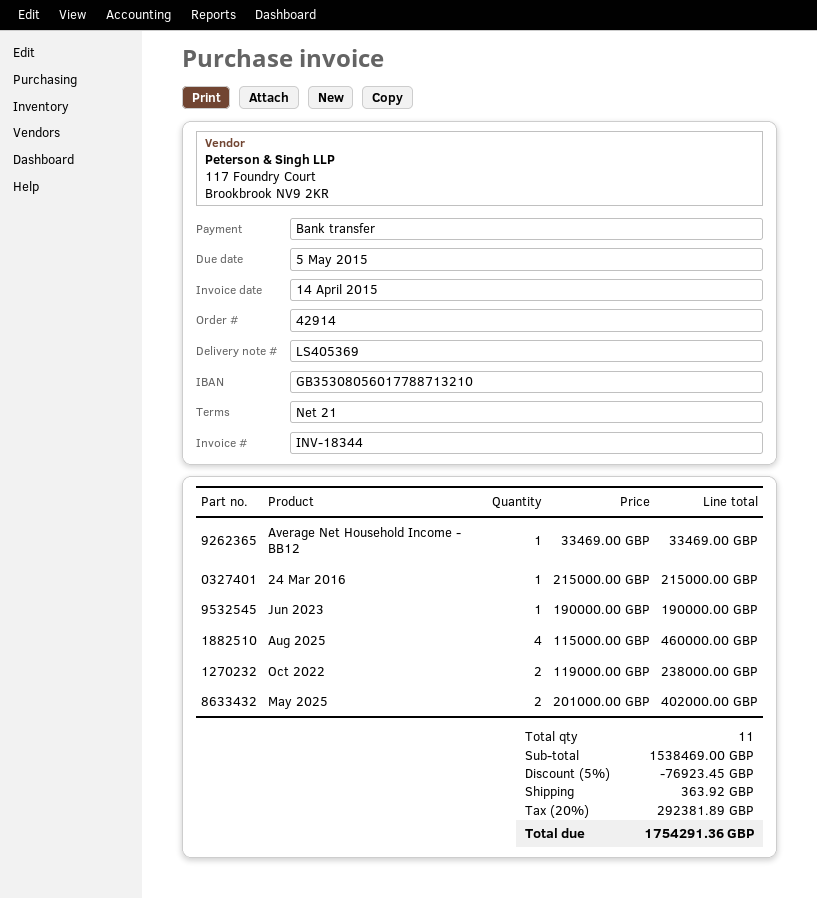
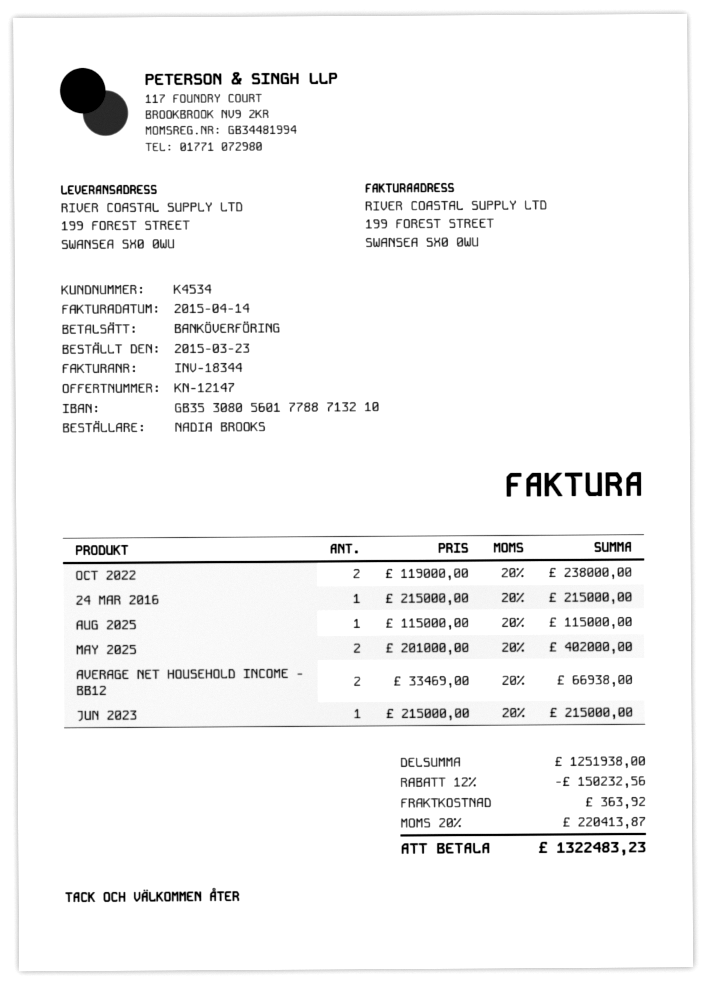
Average Net Household Income - BB12: 1 x 33469.00 = 33469.00 -> 2 x 33469.00 = 66938.00
Jun 2023: 1 x 190000.00 = 190000.00 -> 1 x 215000.00 = 215000.00
Aug 2025: 4 x 115000.00 = 460000.00 -> 1 x 115000.00 = 115000.00
subtotal: 1538469.00 -> 1251938.00
discount: 5% = 76923.45 -> 12% = 150232.56
tax: 20% = 292381.89 -> 20% = 220413.87
total: 1754291.36 -> 1322483.23

